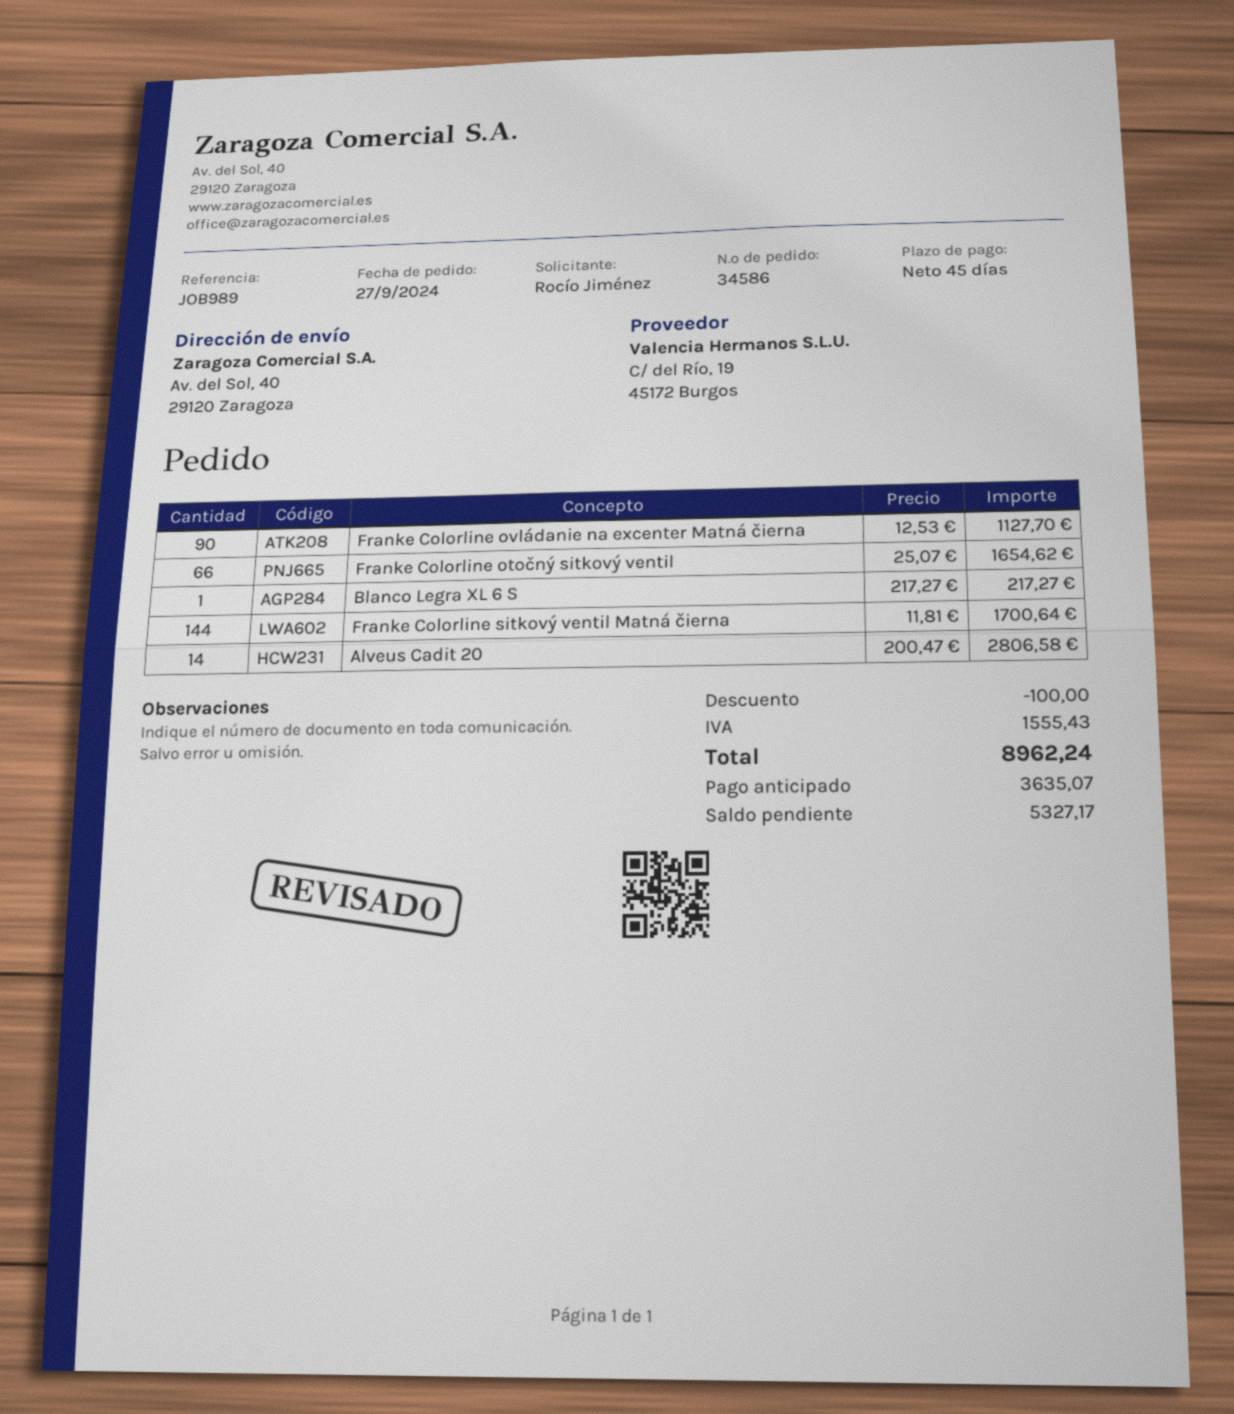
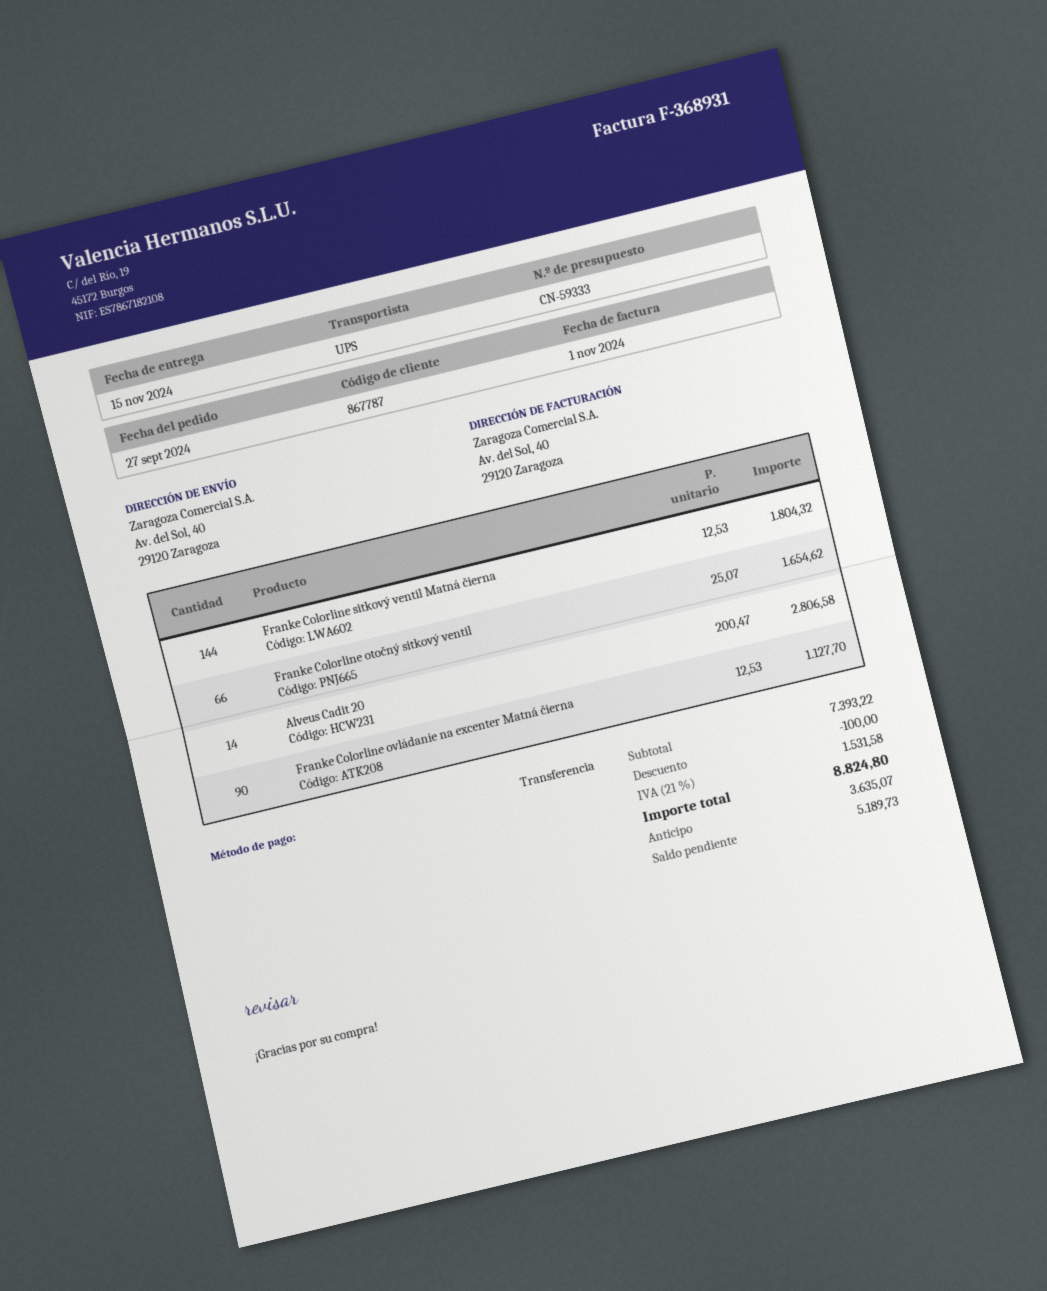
Blanco Legra XL 6 S: 1 x 217.27 = 217.27 -> none
Franke Colorline sitkový ventil Matná čierna: 144 x 11.81 = 1700.64 -> 144 x 12.53 = 1804.32
tax: 1555.43 -> 1531.58
total: 8962.24 -> 8824.80
balance: 5327.17 -> 5189.73

